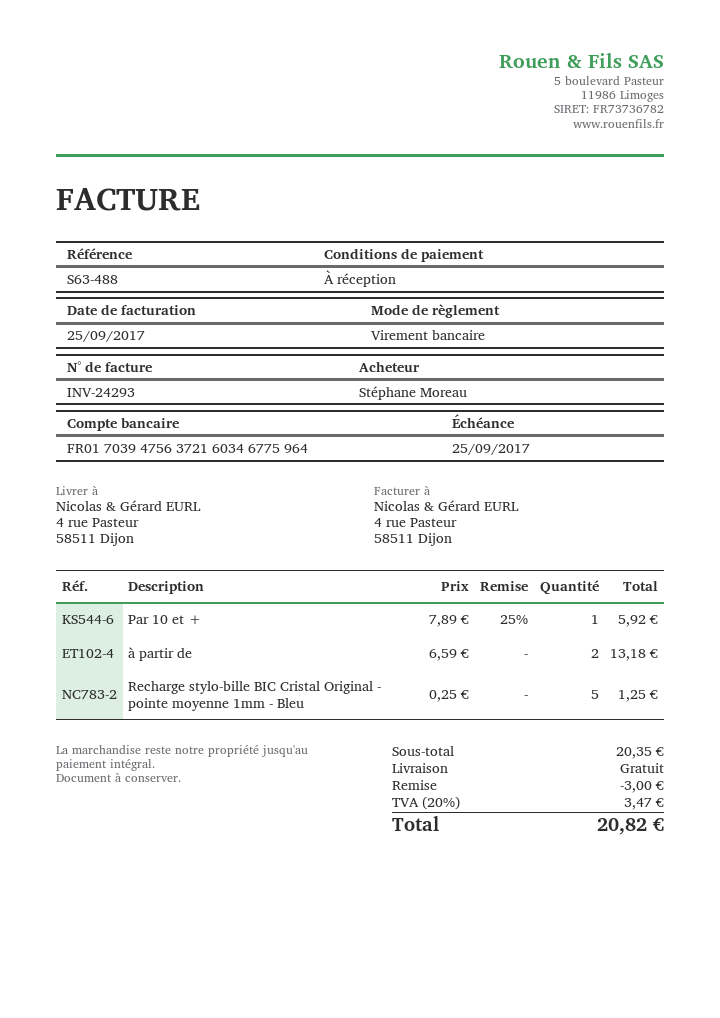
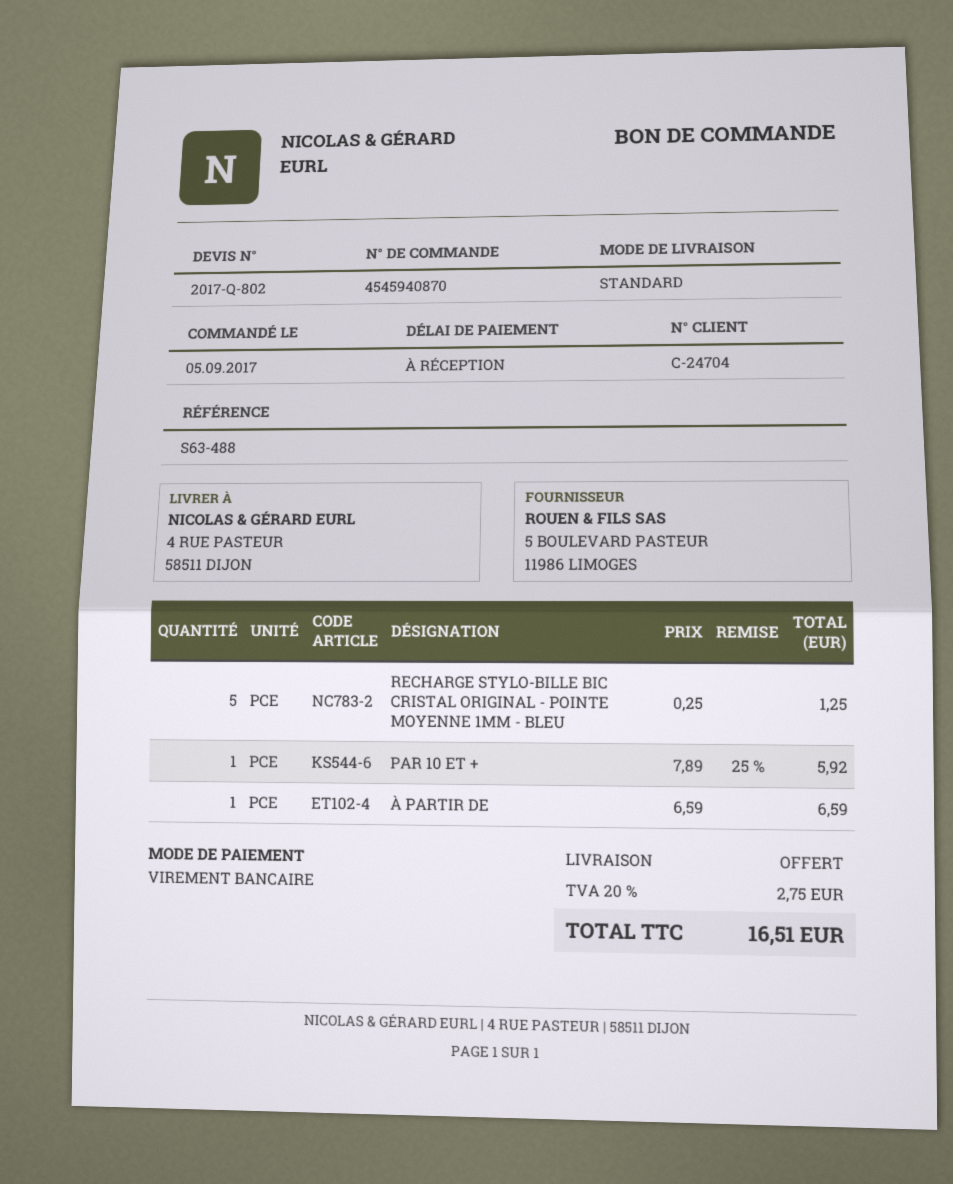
à partir de: 2 x 6.59 = 13.18 -> 1 x 6.59 = 6.59
discount: 3.00 -> none
tax: 20% = 3.47 -> 20% = 2.75
total: 20.82 -> 16.51

